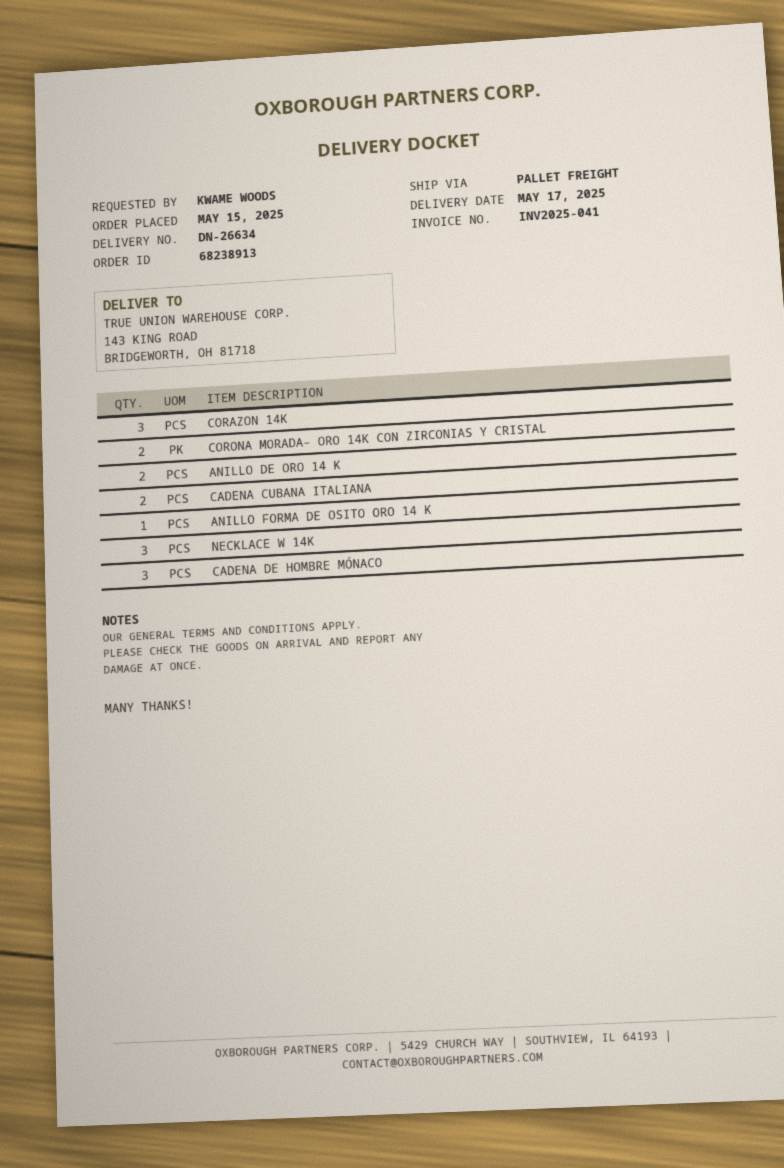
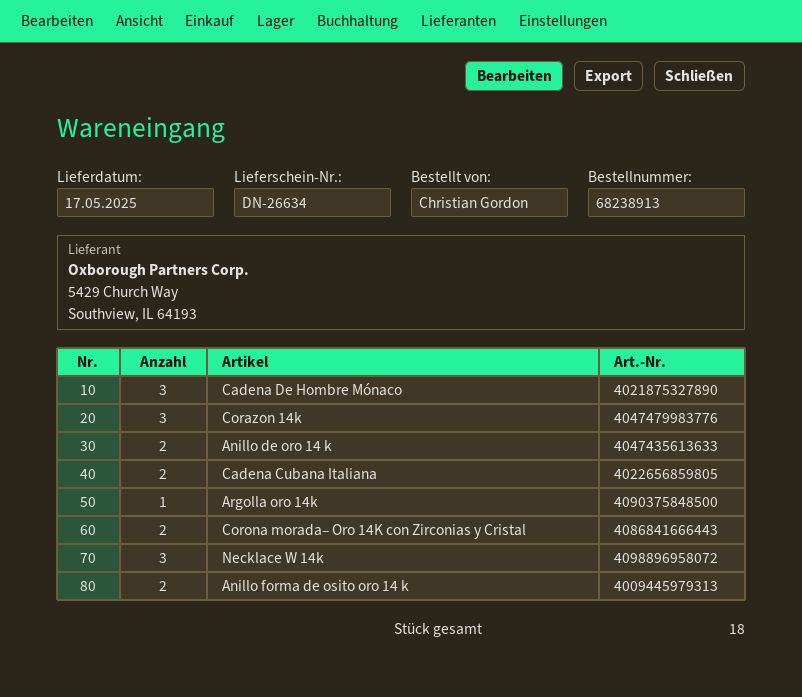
ordered by: KWAME WOODS -> Christian Gordon
ANILLO FORMA DE OSITO ORO 14 K: 1 -> 2
Argolla oro 14k: none -> 1

